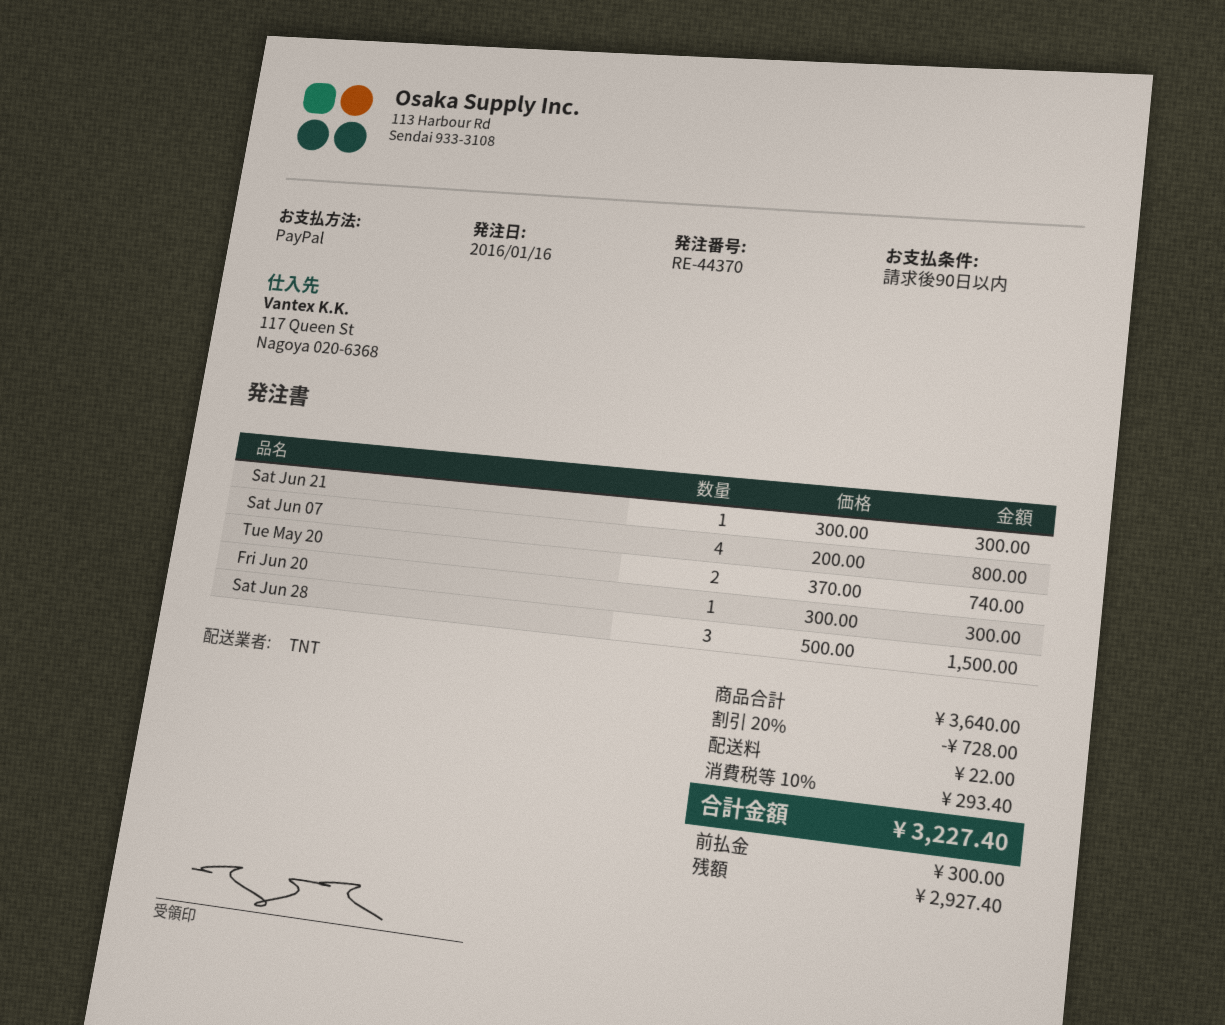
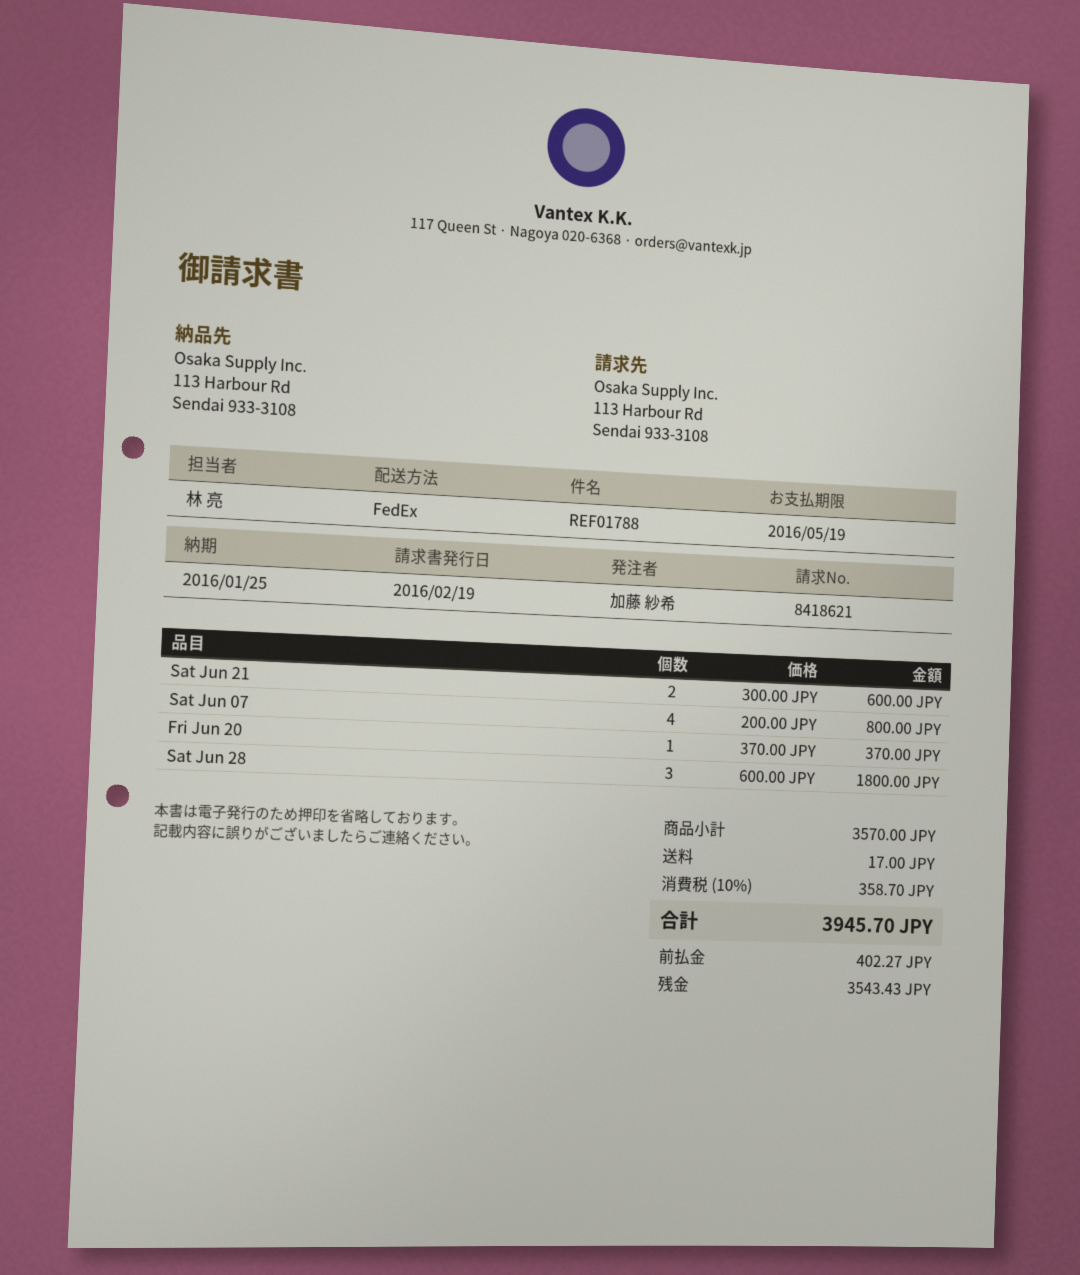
shipping method: TNT -> FedEx
Sat Jun 21: 1 x 300.00 = 300.00 -> 2 x 300.00 = 600.00
Tue May 20: 2 x 370.00 = 740.00 -> none
Fri Jun 20: 1 x 300.00 = 300.00 -> 1 x 370.00 = 370.00
Sat Jun 28: 3 x 500.00 = 1500.00 -> 3 x 600.00 = 1800.00
subtotal: 3640.00 -> 3570.00
discount: 20% = 728.00 -> none
shipping: 22.00 -> 17.00
tax: 10% = 293.40 -> 10% = 358.70
total: 3227.40 -> 3945.70
deposit: 300.00 -> 402.27
balance: 2927.40 -> 3543.43

